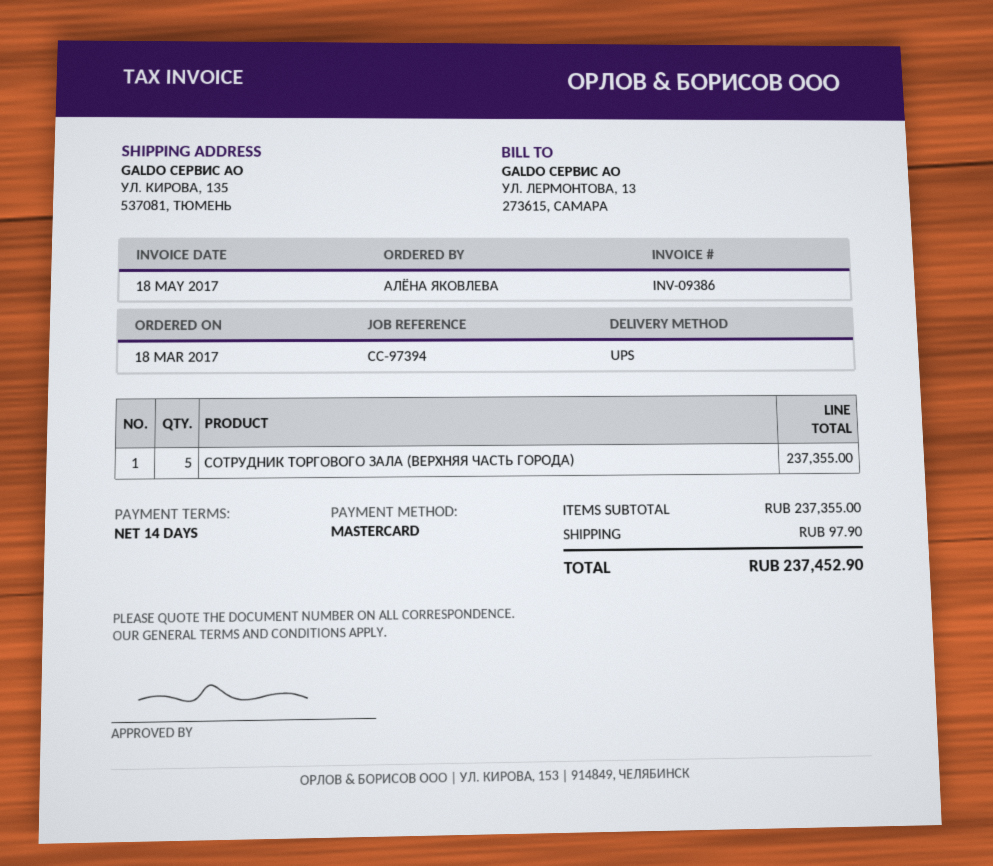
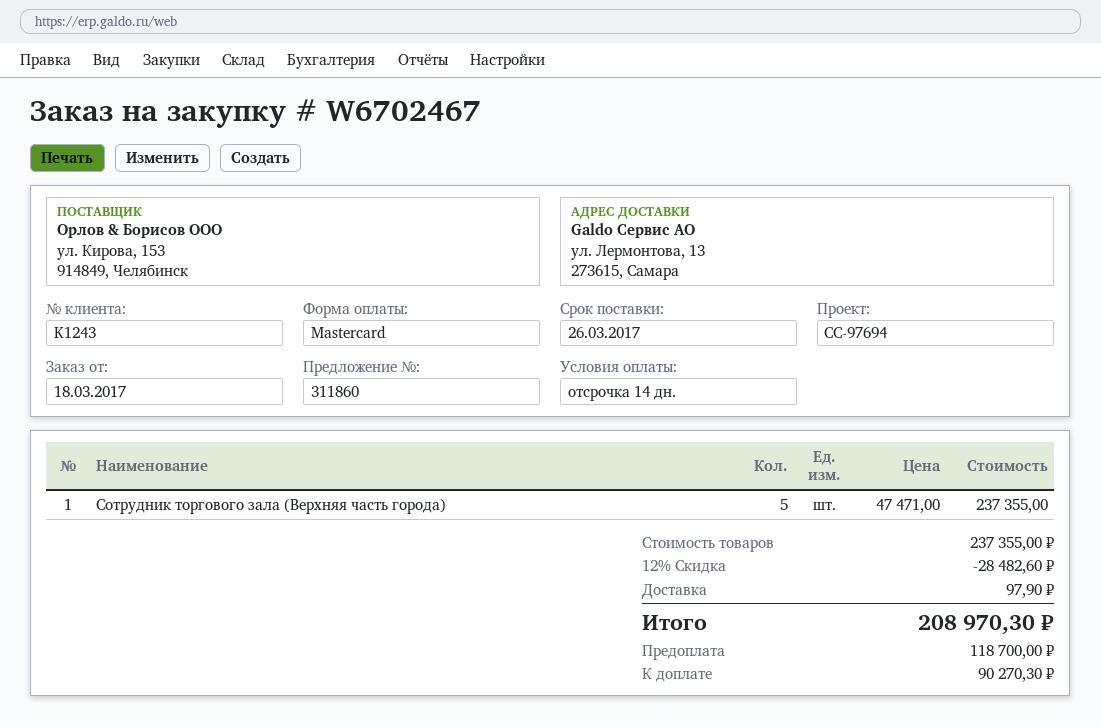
reference: CC-97394 -> CC-97694
ship to: УЛ. КИРОВА, 135, 537081, ТЮМЕНЬ -> ул. Лермонтова, 13, 273615, Самара
discount: none -> 12% = 28482.60
total: 237452.90 -> 208970.30

